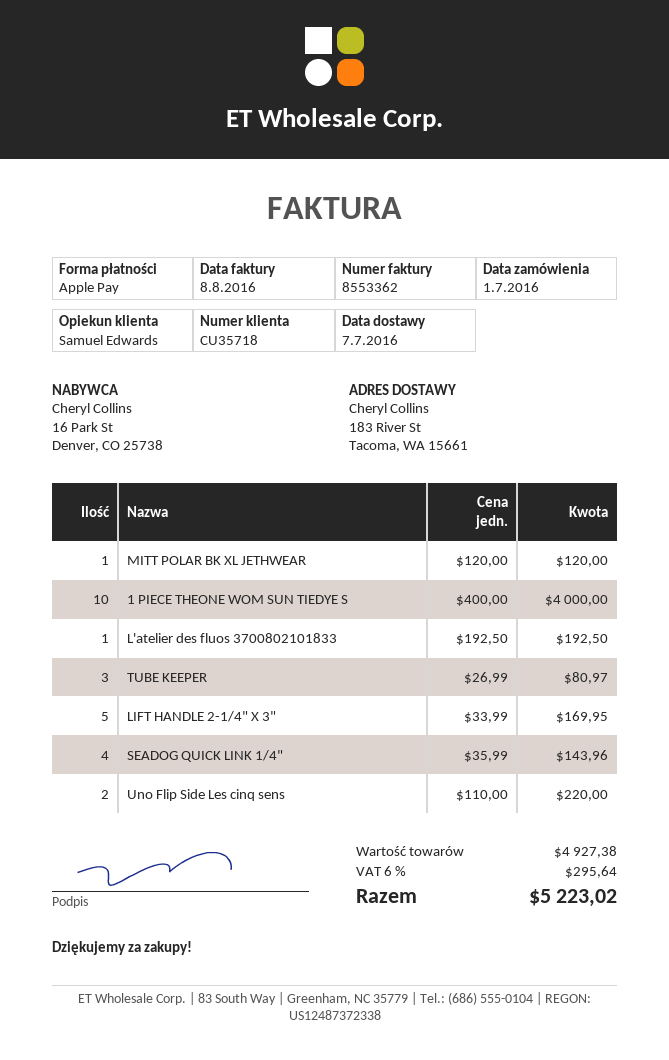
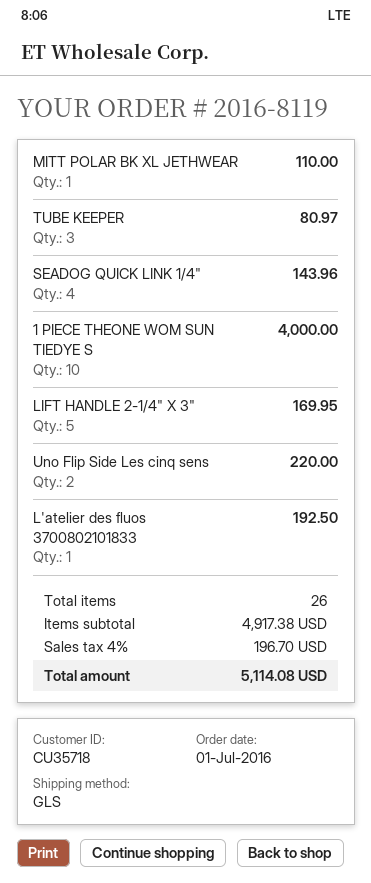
MITT POLAR BK XL JETHWEAR: 1 for 120.00 -> 1 for 110.00
subtotal: 4927.38 -> 4917.38
tax: 6% = 295.64 -> 4% = 196.70
total: 5223.02 -> 5114.08

